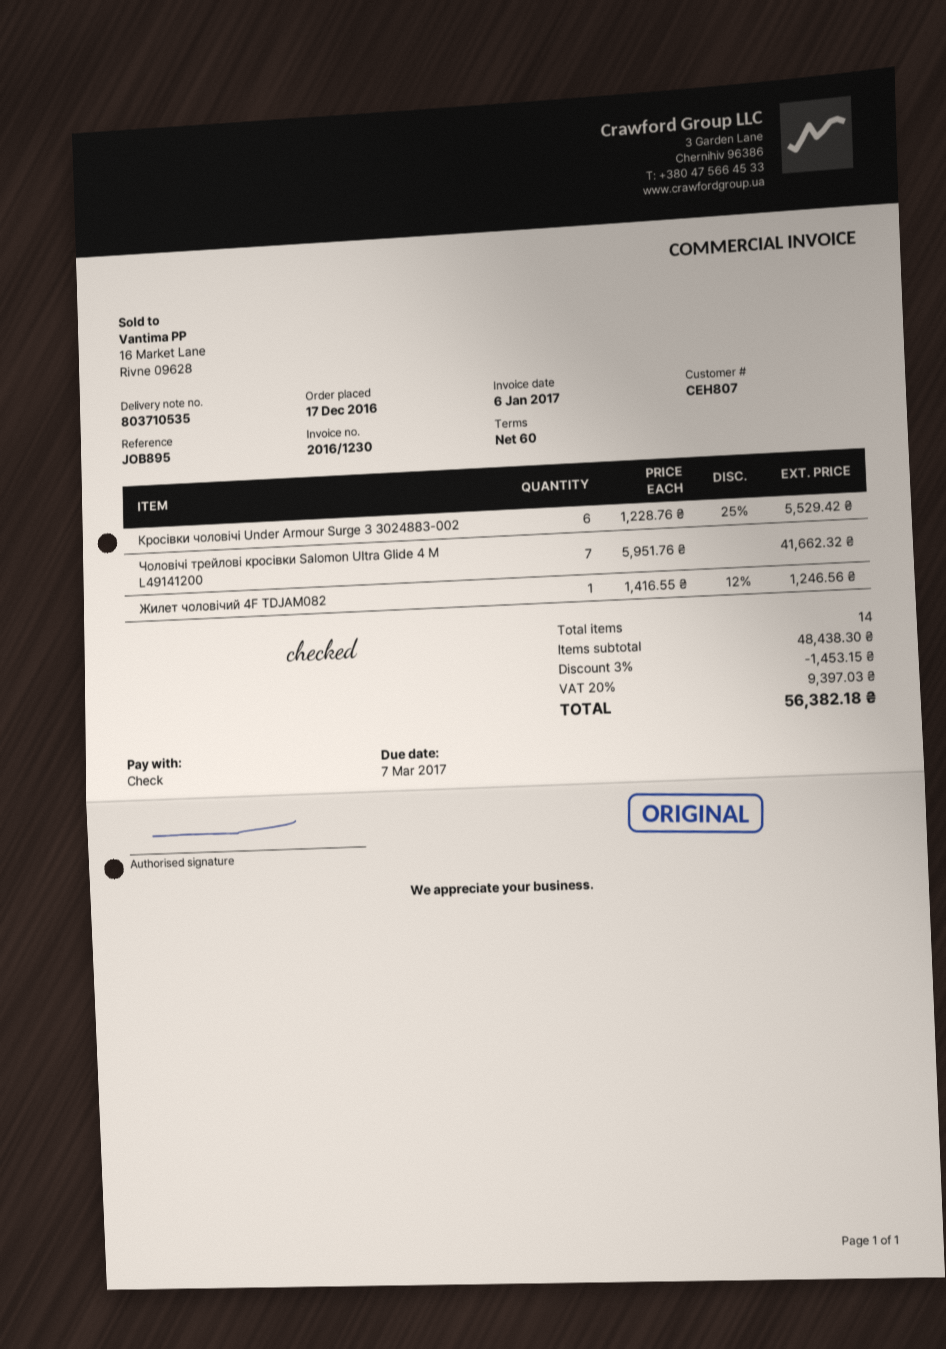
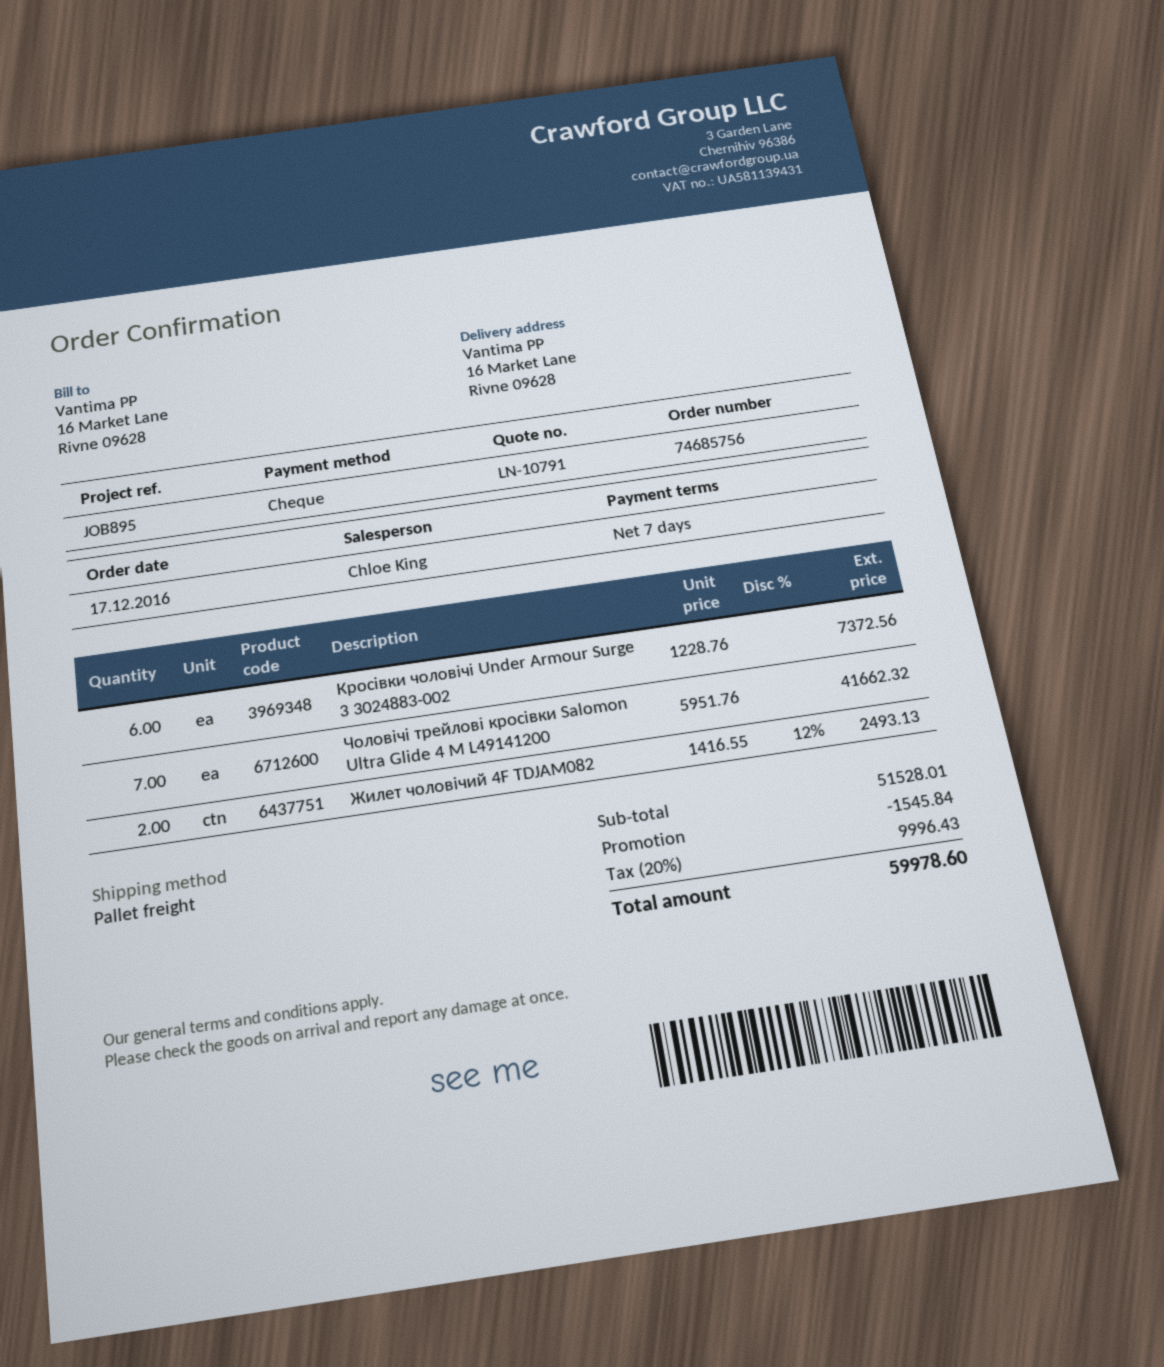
payment terms: 60 days -> 7 days
Кросівки чоловічі Under Armour Surge 3 3024883-002: 6 x 1228.76 - 25% = 5529.42 -> 6 x 1228.76 = 7372.56
Жилет чоловічий 4F TDJAM082: 1 x 1416.55 - 12% = 1246.56 -> 2 x 1416.55 - 12% = 2493.13
subtotal: 48438.30 -> 51528.01
discount: 1453.15 -> 1545.84
tax: 20% = 9397.03 -> 20% = 9996.43
total: 56382.18 -> 59978.60

